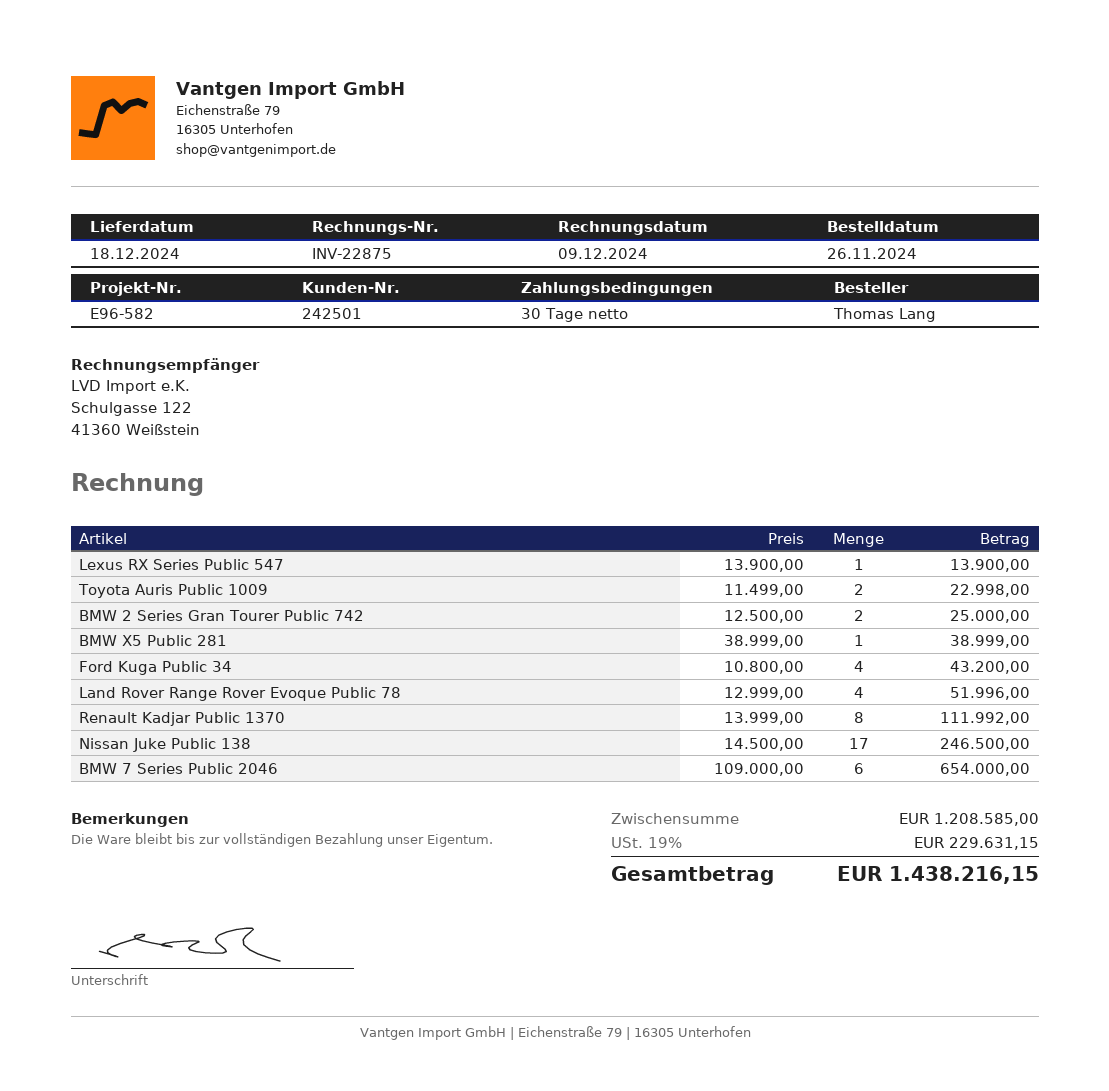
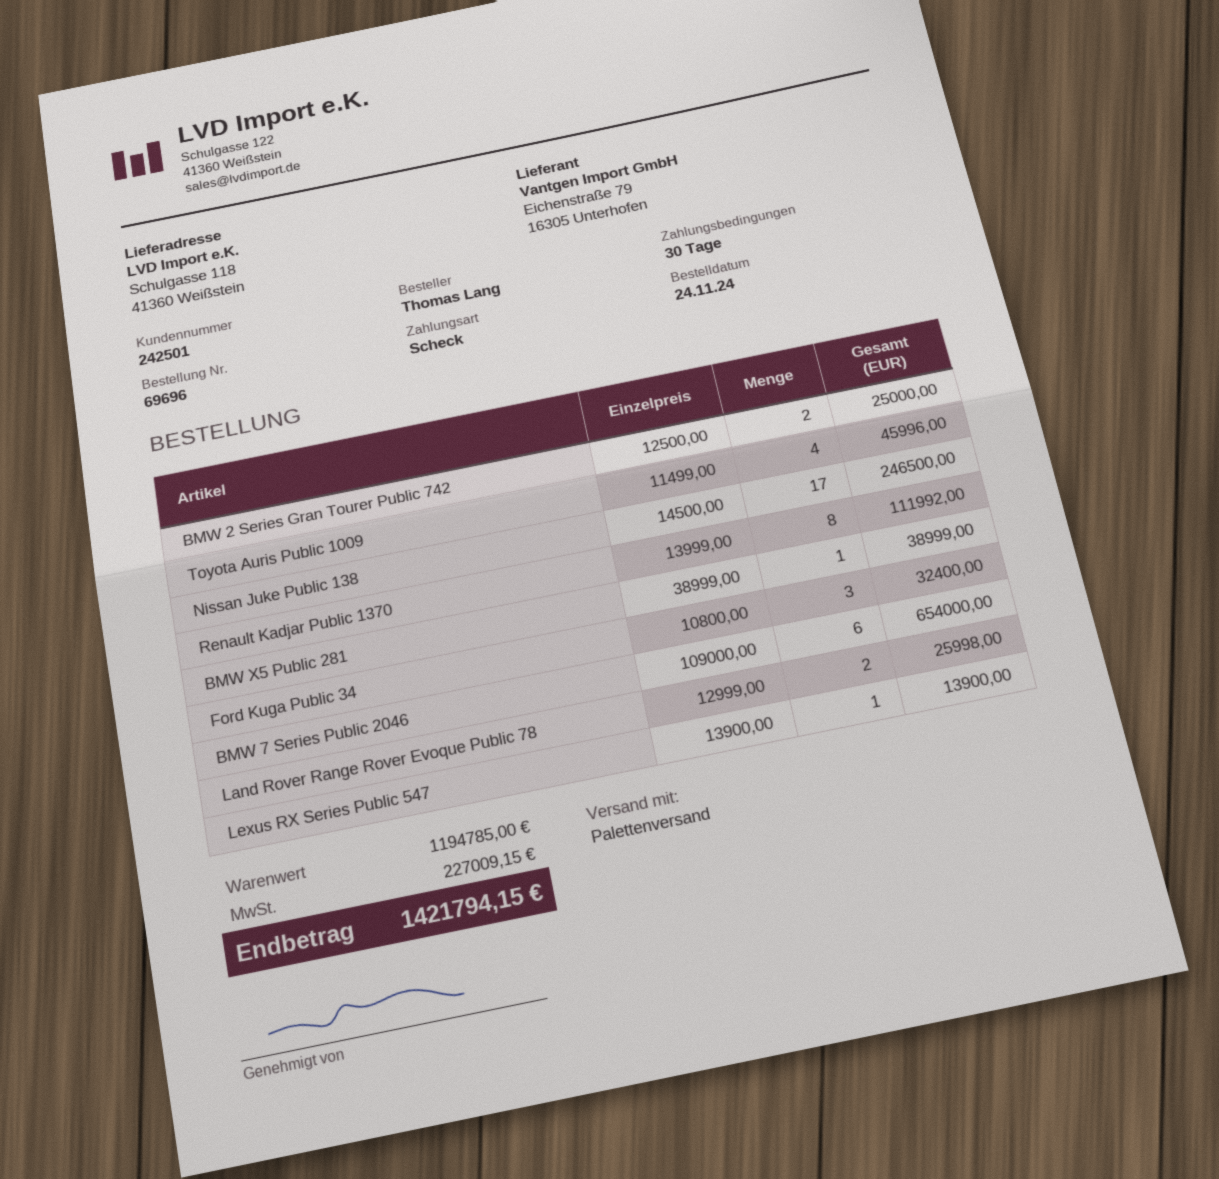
order date: 2024-11-26 -> 2024-11-24
Toyota Auris Public 1009: 2 x 11499.00 = 22998.00 -> 4 x 11499.00 = 45996.00
Ford Kuga Public 34: 4 x 10800.00 = 43200.00 -> 3 x 10800.00 = 32400.00
Land Rover Range Rover Evoque Public 78: 4 x 12999.00 = 51996.00 -> 2 x 12999.00 = 25998.00
subtotal: 1208585.00 -> 1194785.00
tax: 229631.15 -> 227009.15
total: 1438216.15 -> 1421794.15

